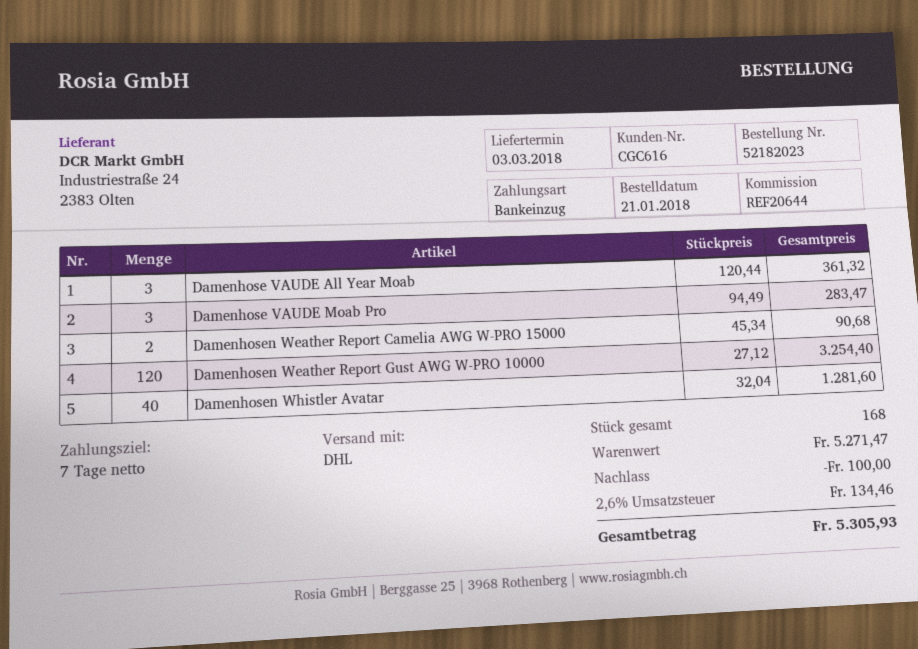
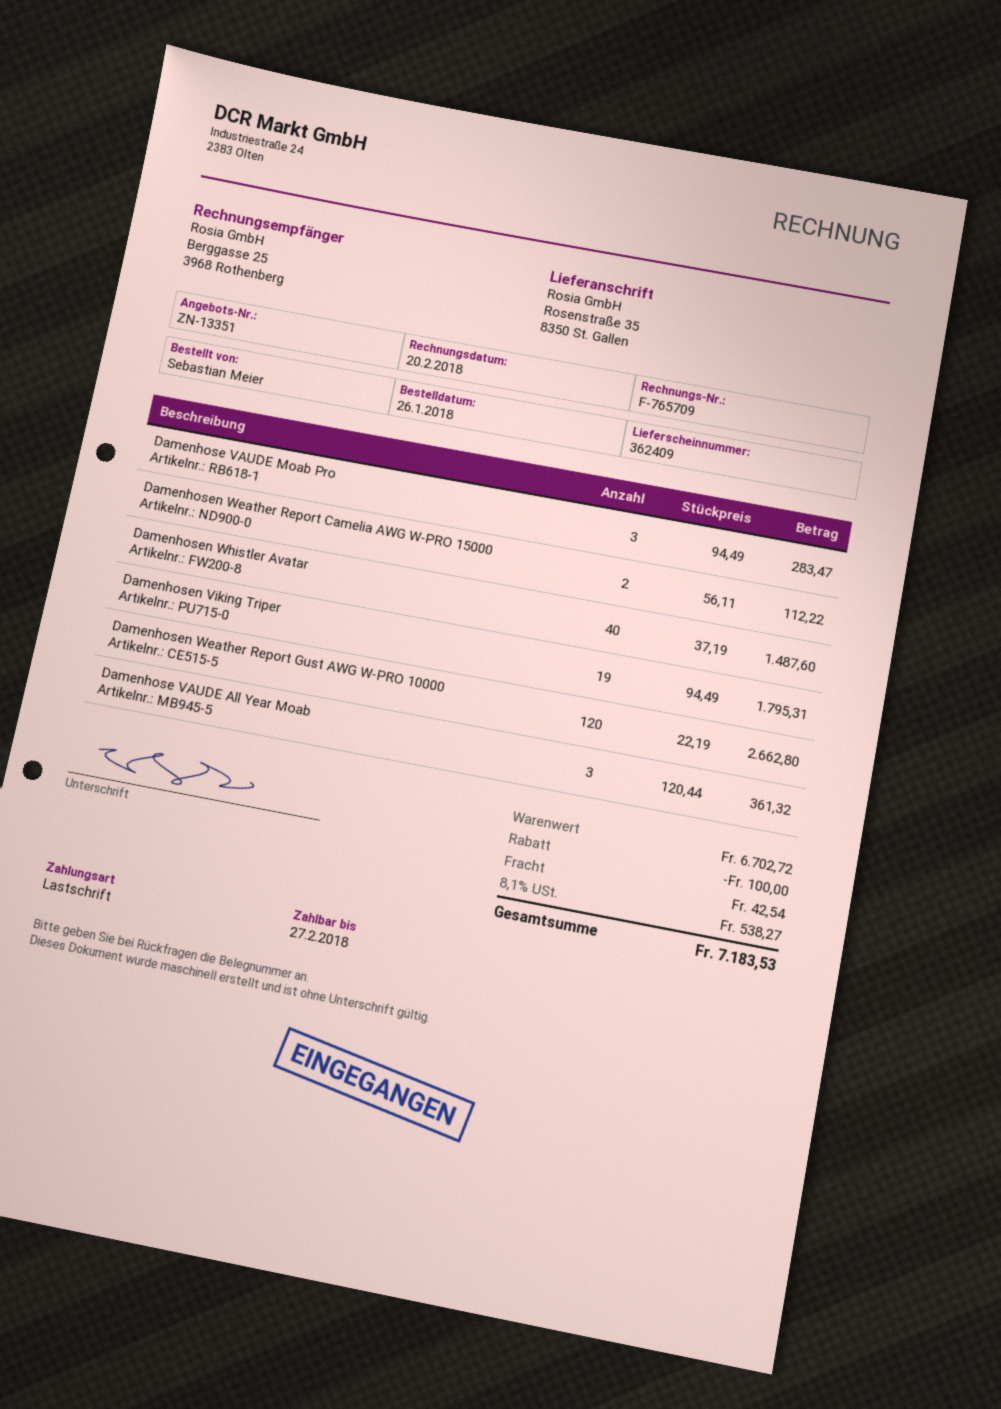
order date: 2018-01-21 -> 2018-01-26
Damenhosen Weather Report Camelia AWG W-PRO 15000: 2 x 45.34 = 90.68 -> 2 x 56.11 = 112.22
Damenhosen Weather Report Gust AWG W-PRO 10000: 120 x 27.12 = 3254.40 -> 120 x 22.19 = 2662.80
Damenhosen Whistler Avatar: 40 x 32.04 = 1281.60 -> 40 x 37.19 = 1487.60
Damenhosen Viking Triper: none -> 19 x 94.49 = 1795.31
subtotal: 5271.47 -> 6702.72
shipping: none -> 42.54
tax: 2.6% = 134.46 -> 8.1% = 538.27
total: 5305.93 -> 7183.53

